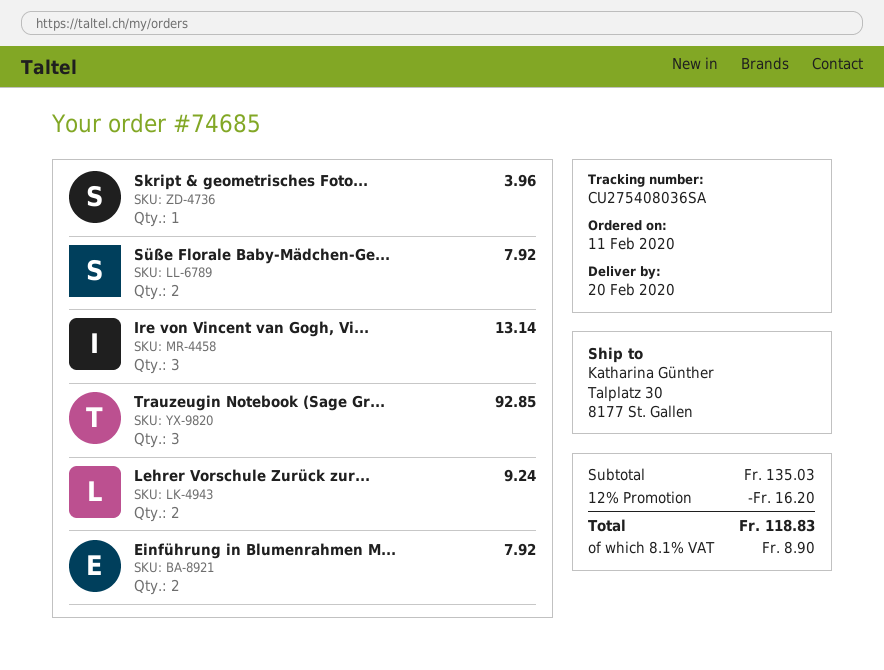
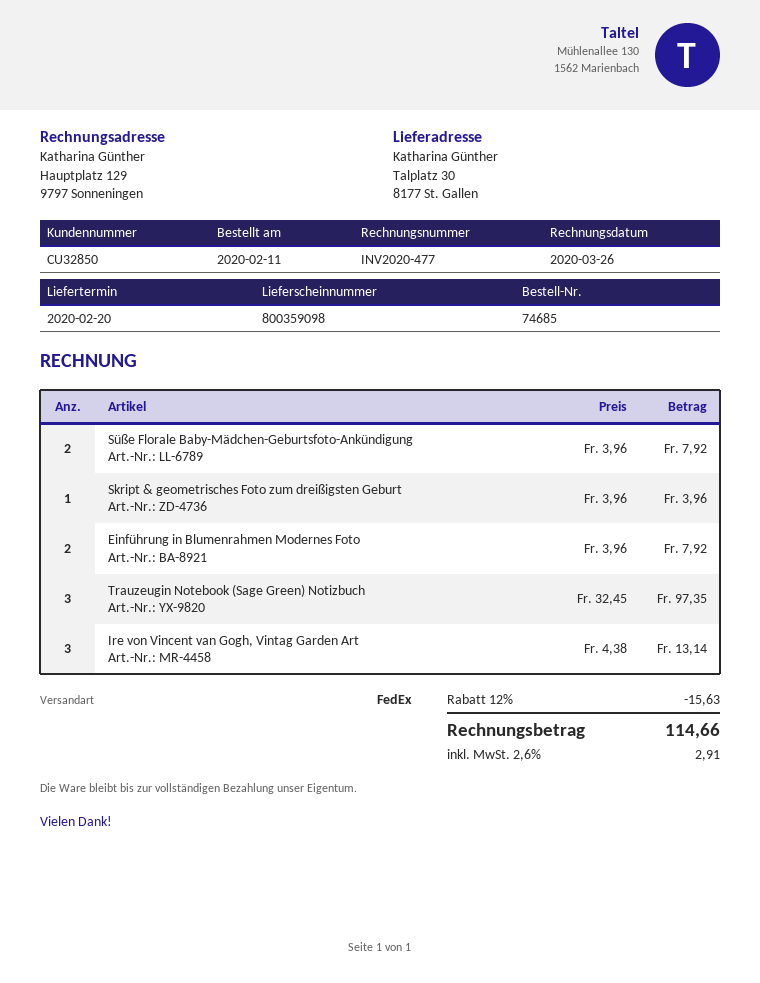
Trauzeugin Notebook (Sage Gr...: 3 for 92.85 -> 3 for 97.35
Lehrer Vorschule Zurück zur...: 2 for 9.24 -> none
discount: 12% = 16.20 -> 12% = 15.63
tax: 8.1% = 8.90 -> 2.6% = 2.91
total: 118.83 -> 114.66

